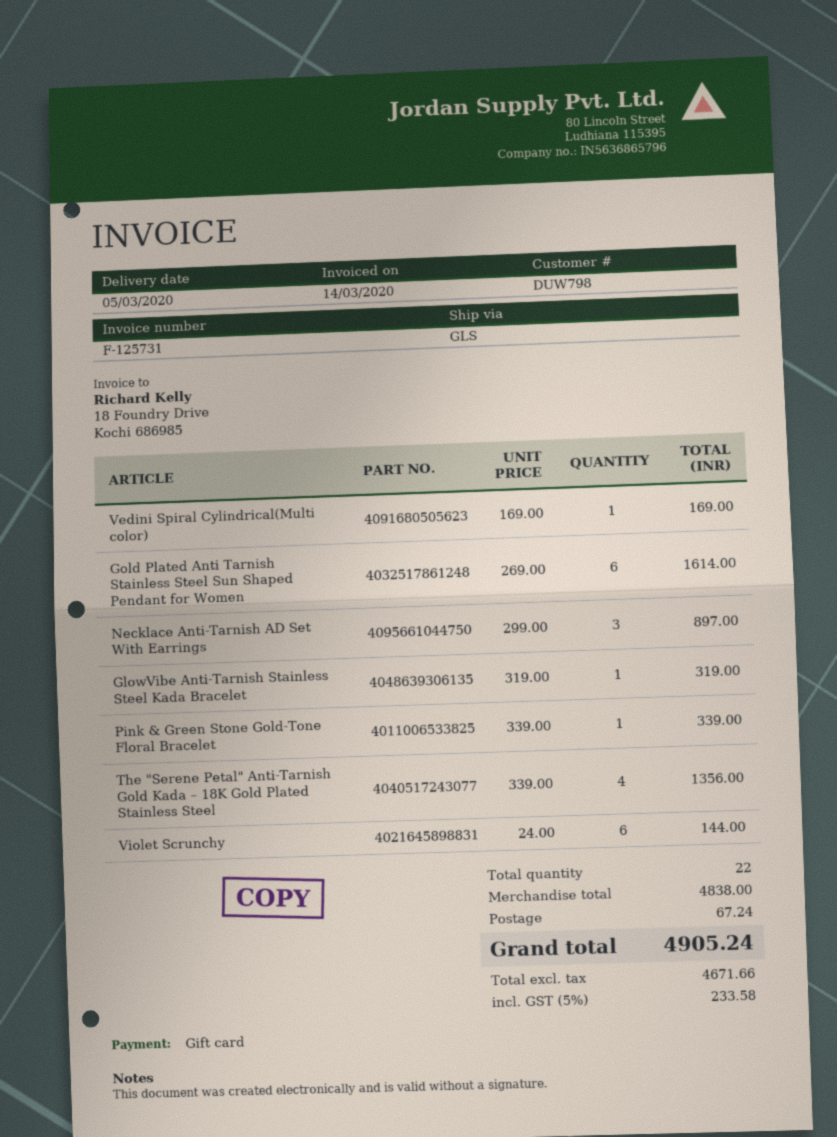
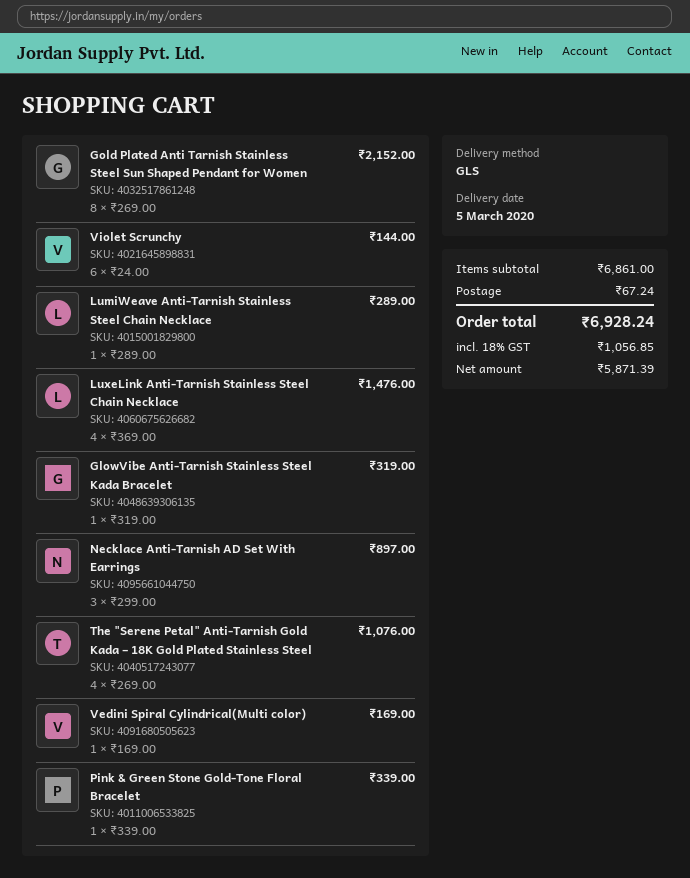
Gold Plated Anti Tarnish Stainless Steel Sun Shaped Pendant for Women: 6 x 269.00 = 1614.00 -> 8 x 269.00 = 2152.00
The "Serene Petal" Anti-Tarnish Gold Kada – 18K Gold Plated Stainless Steel: 4 x 339.00 = 1356.00 -> 4 x 269.00 = 1076.00
LumiWeave Anti-Tarnish Stainless Steel Chain Necklace: none -> 1 x 289.00 = 289.00
LuxeLink Anti-Tarnish Stainless Steel Chain Necklace: none -> 4 x 369.00 = 1476.00
subtotal: 4838.00 -> 6861.00
net: 4671.66 -> 5871.39
tax: 5% = 233.58 -> 18% = 1056.85
total: 4905.24 -> 6928.24

